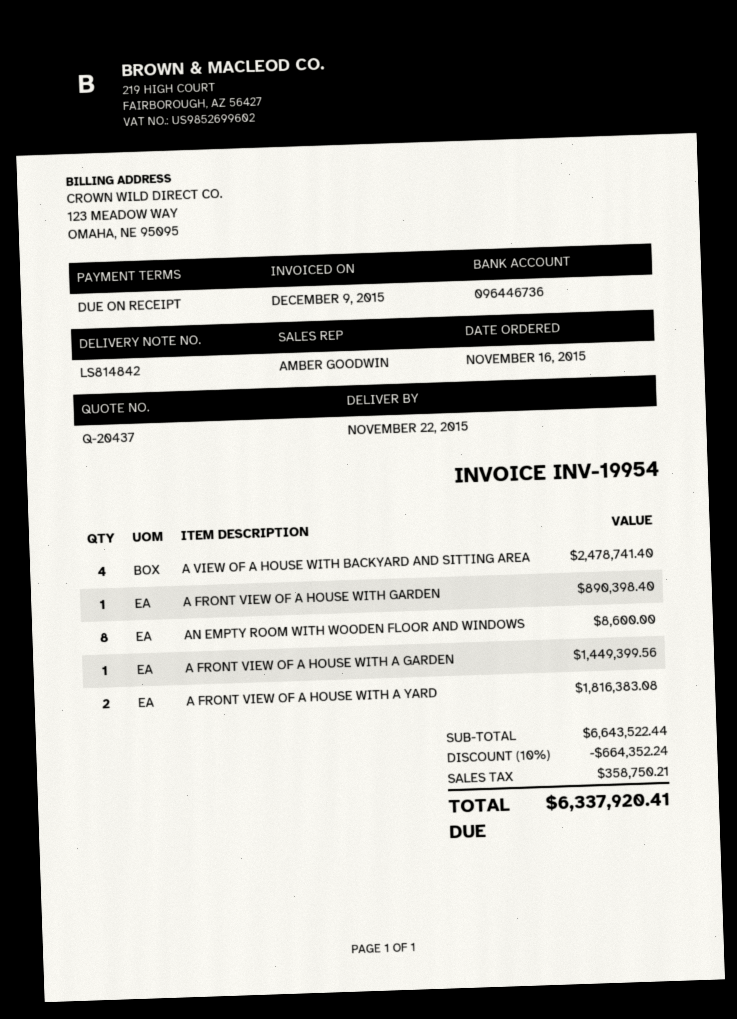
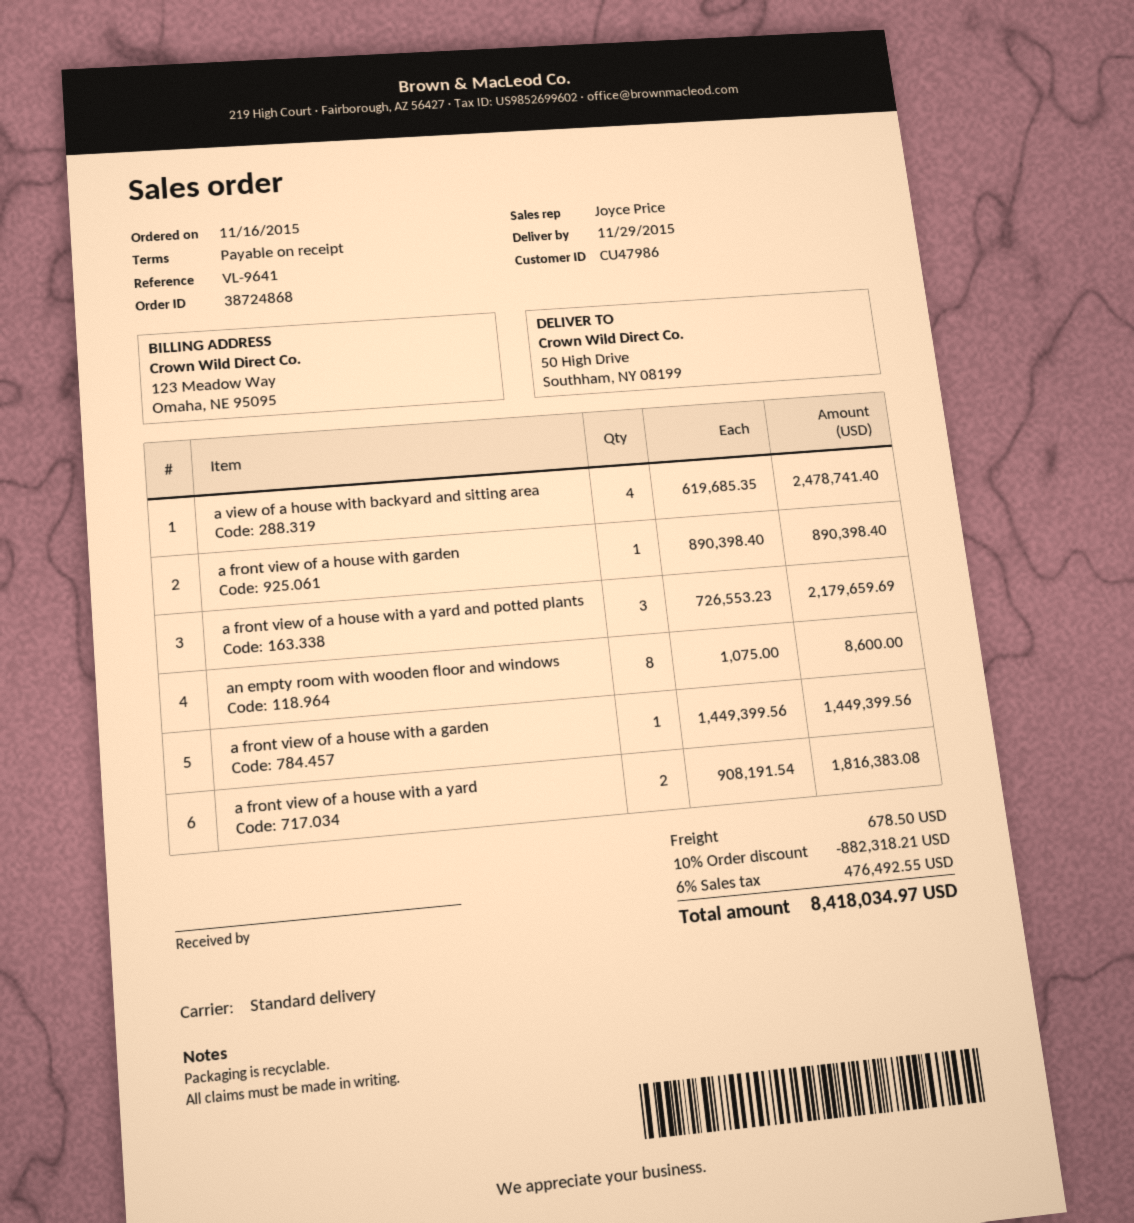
delivery date: 2015-11-22 -> 2015-11-29
sales rep: AMBER GOODWIN -> Joyce Price
a front view of a house with a yard and potted plants: none -> 3 for 2179659.69
discount: 10% = 664352.24 -> 10% = 882318.21
shipping: none -> 678.50
tax: 358750.21 -> 476492.55
total: 6337920.41 -> 8418034.97

